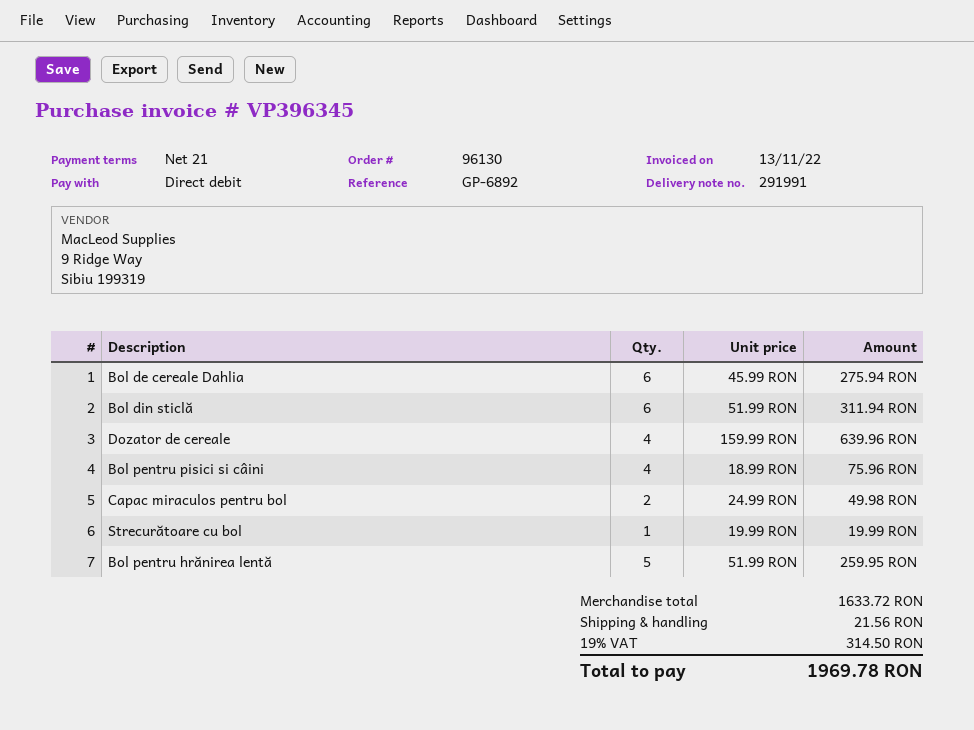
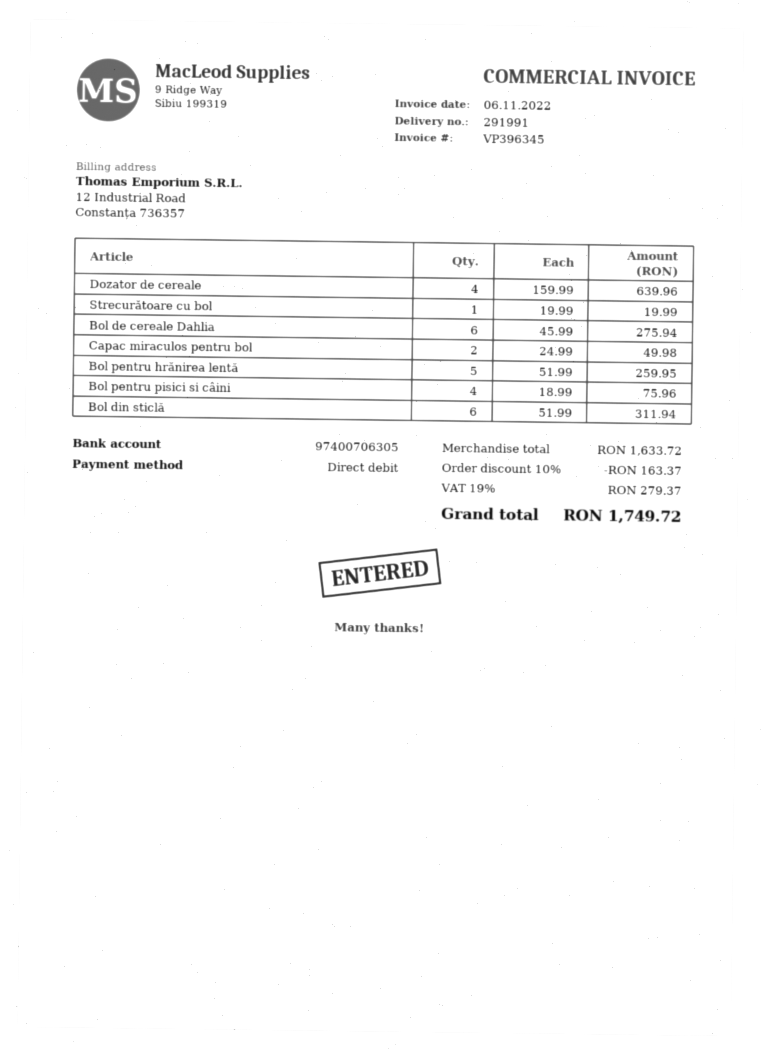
invoice date: 2022-11-13 -> 2022-11-06
discount: none -> 10% = 163.37
shipping: 21.56 -> none
tax: 19% = 314.50 -> 19% = 279.37
total: 1969.78 -> 1749.72

